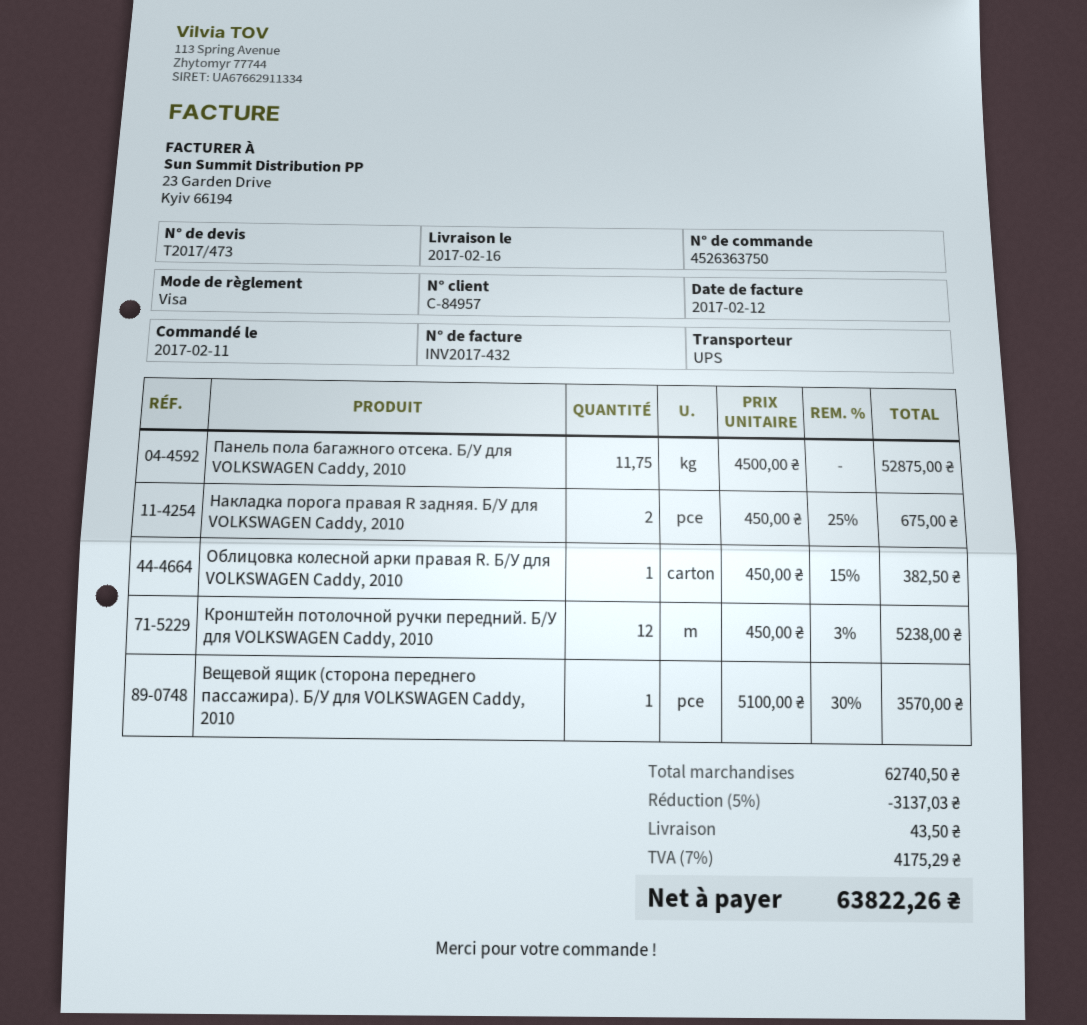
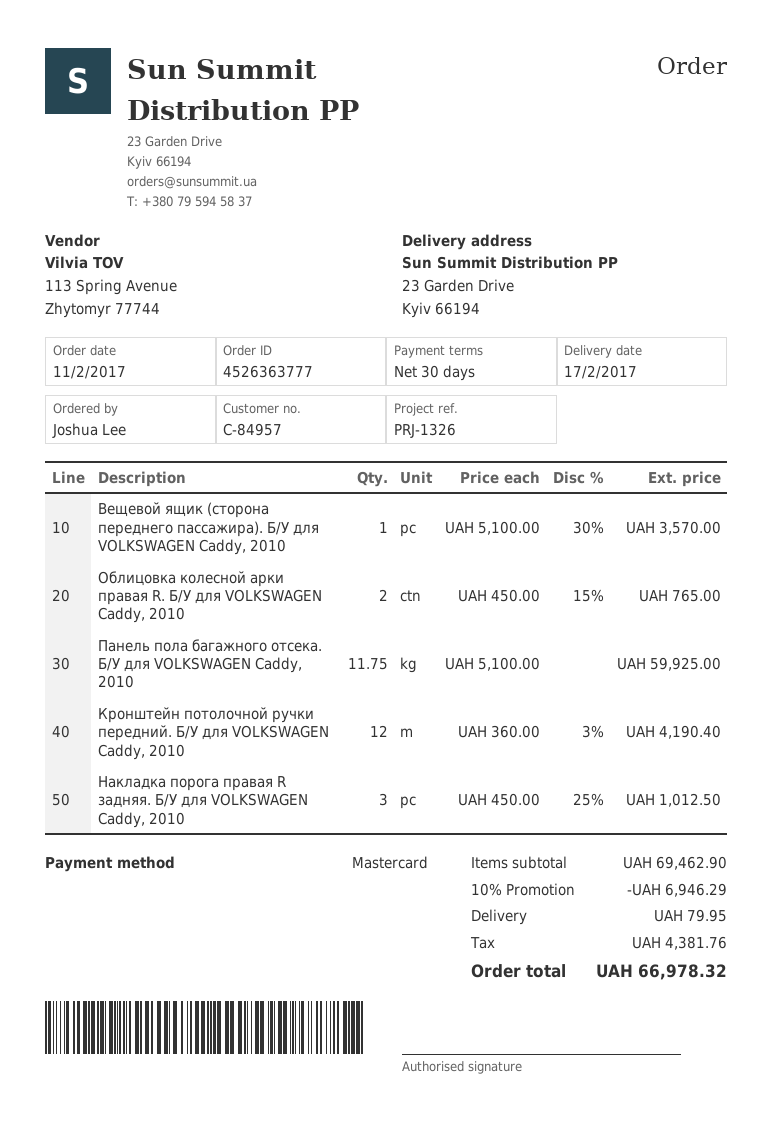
order number: 4526363750 -> 4526363777
delivery date: 2017-02-16 -> 2017-02-17
payment method: Visa -> Mastercard
Панель пола багажного отсека. Б/У для VOLKSWAGEN Caddy, 2010: 11.75 x 4500.00 = 52875.00 -> 11.75 x 5100.00 = 59925.00
Накладка порога правая R задняя. Б/У для VOLKSWAGEN Caddy, 2010: 2 x 450.00 - 25% = 675.00 -> 3 x 450.00 - 25% = 1012.50
Облицовка колесной арки правая R. Б/У для VOLKSWAGEN Caddy, 2010: 1 x 450.00 - 15% = 382.50 -> 2 x 450.00 - 15% = 765.00
Кронштейн потолочной ручки передний. Б/У для VOLKSWAGEN Caddy, 2010: 12 x 450.00 - 3% = 5238.00 -> 12 x 360.00 - 3% = 4190.40
subtotal: 62740.50 -> 69462.90
discount: 5% = 3137.03 -> 10% = 6946.29
shipping: 43.50 -> 79.95
tax: 4175.29 -> 4381.76
total: 63822.26 -> 66978.32

